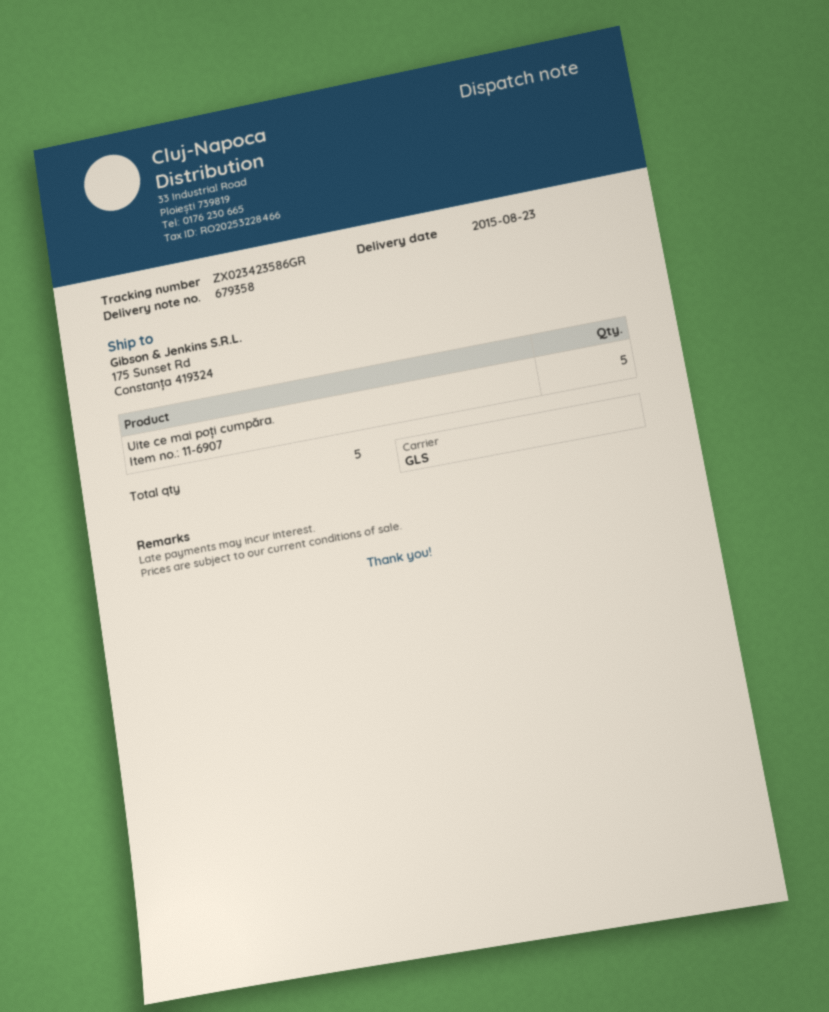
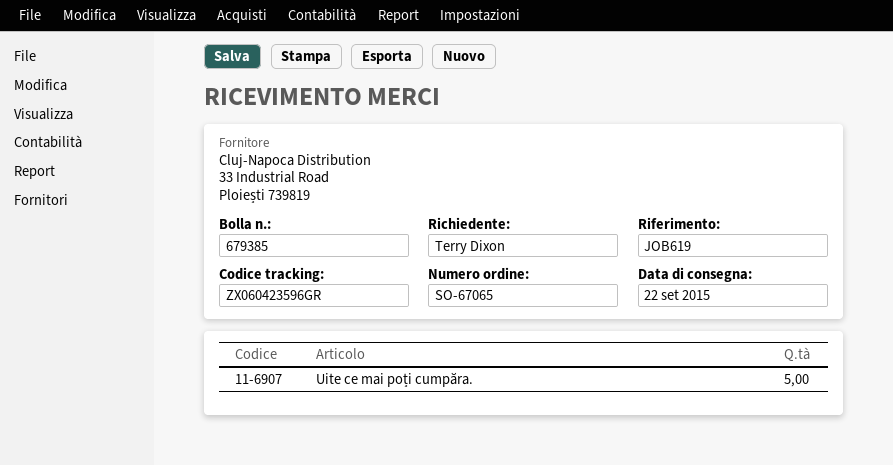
delivery note number: 679358 -> 679385
delivery date: 2015-08-23 -> 2015-09-22
tracking number: ZX023423586GR -> ZX060423596GR

